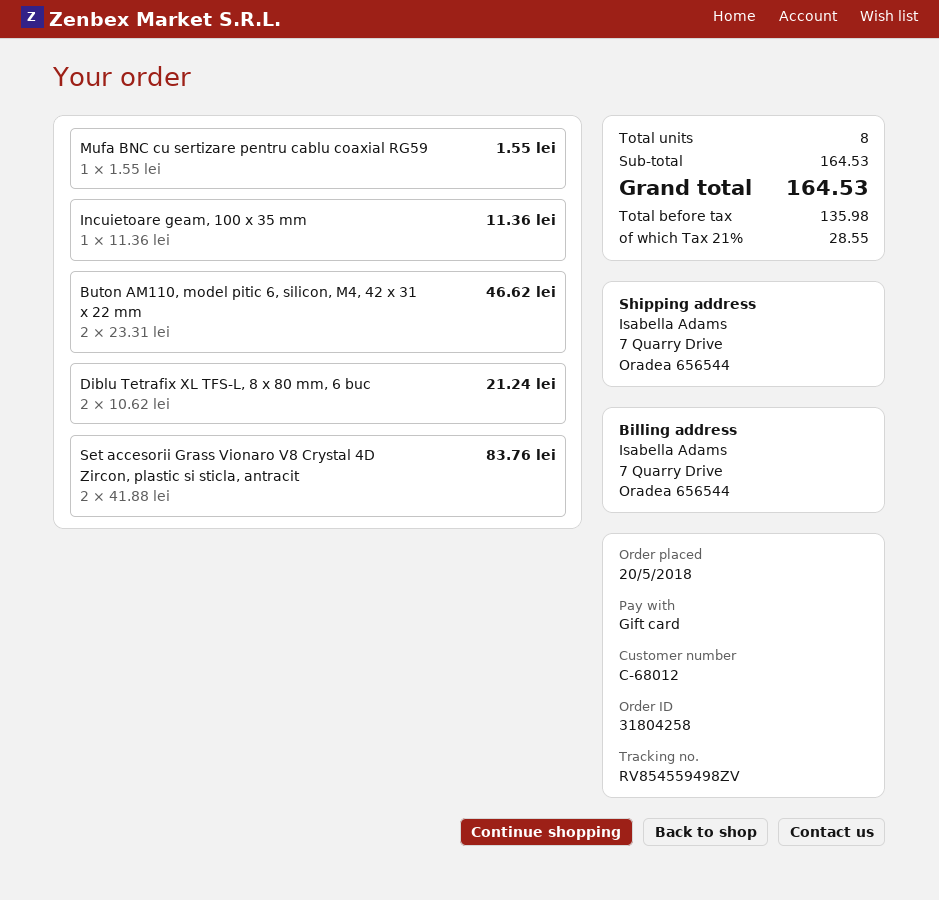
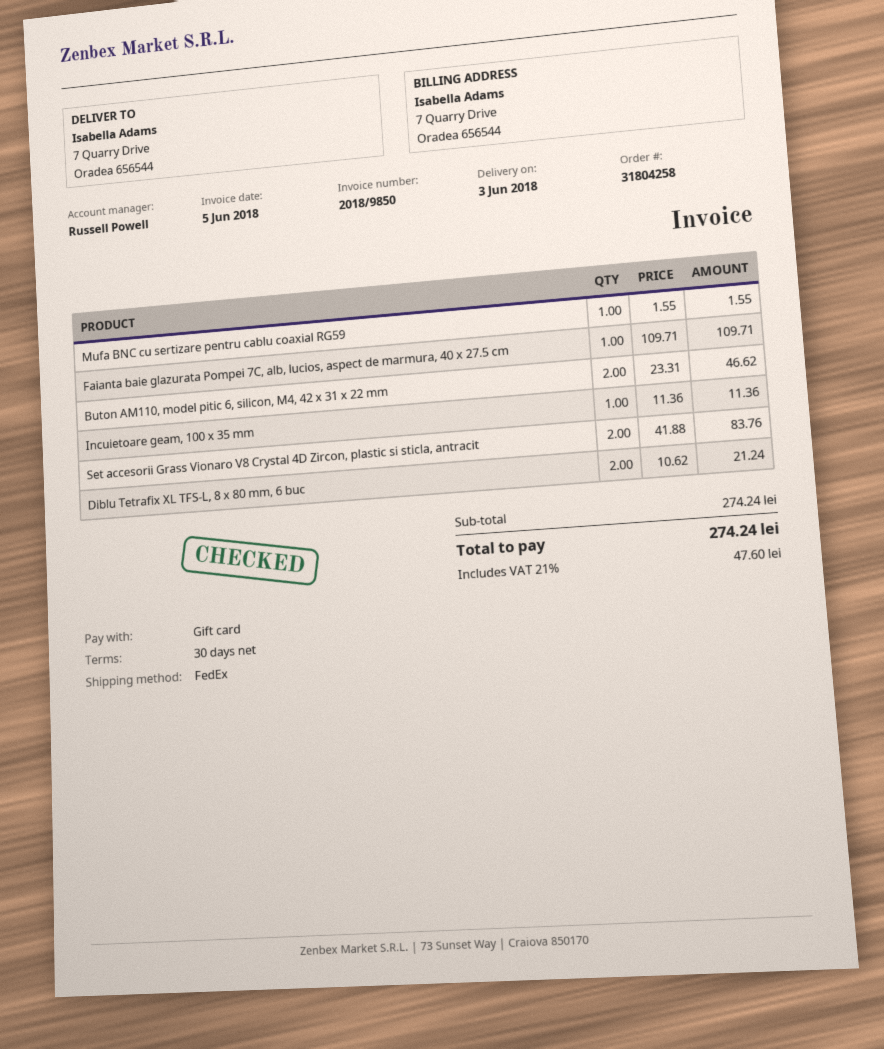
Faianta baie glazurata Pompei 7C, alb, lucios, aspect de marmura, 40 x 27.5 cm: none -> 1 x 109.71 = 109.71
subtotal: 164.53 -> 274.24
tax: 21% = 28.55 -> 21% = 47.60
total: 164.53 -> 274.24

